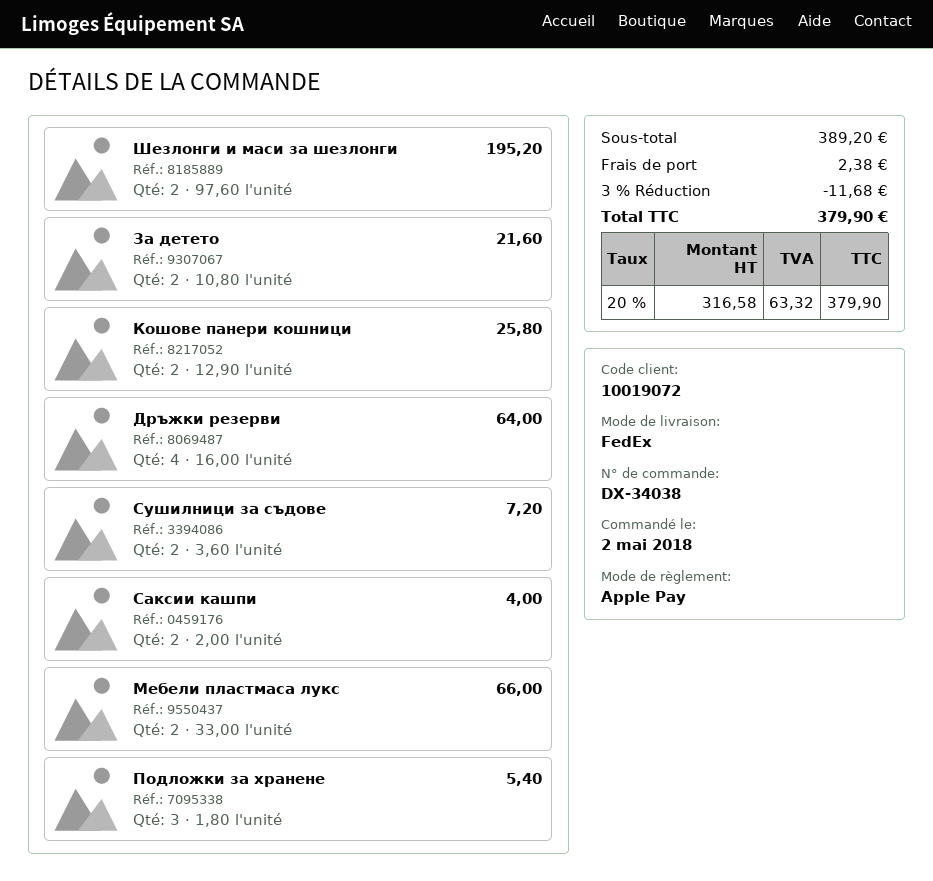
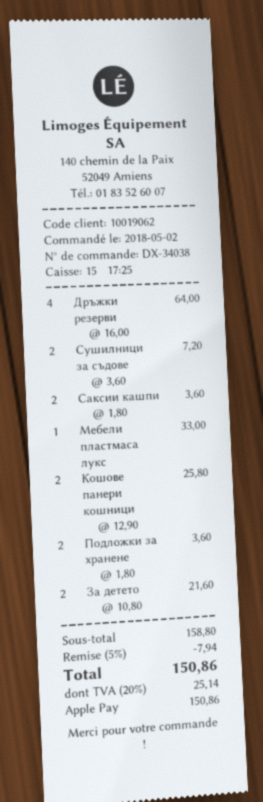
customer number: 10019072 -> 10019062
Шезлонги и маси за шезлонги: 2 x 97.60 = 195.20 -> none
Саксии кашпи: 2 x 2.00 = 4.00 -> 2 x 1.80 = 3.60
Мебели пластмаса лукс: 2 x 33.00 = 66.00 -> 1 x 33.00 = 33.00
Подложки за хранене: 3 x 1.80 = 5.40 -> 2 x 1.80 = 3.60
subtotal: 389.20 -> 158.80
discount: 3% = 11.68 -> 5% = 7.94
shipping: 2.38 -> none
tax: 20% = 63.32 -> 20% = 25.14
total: 379.90 -> 150.86

